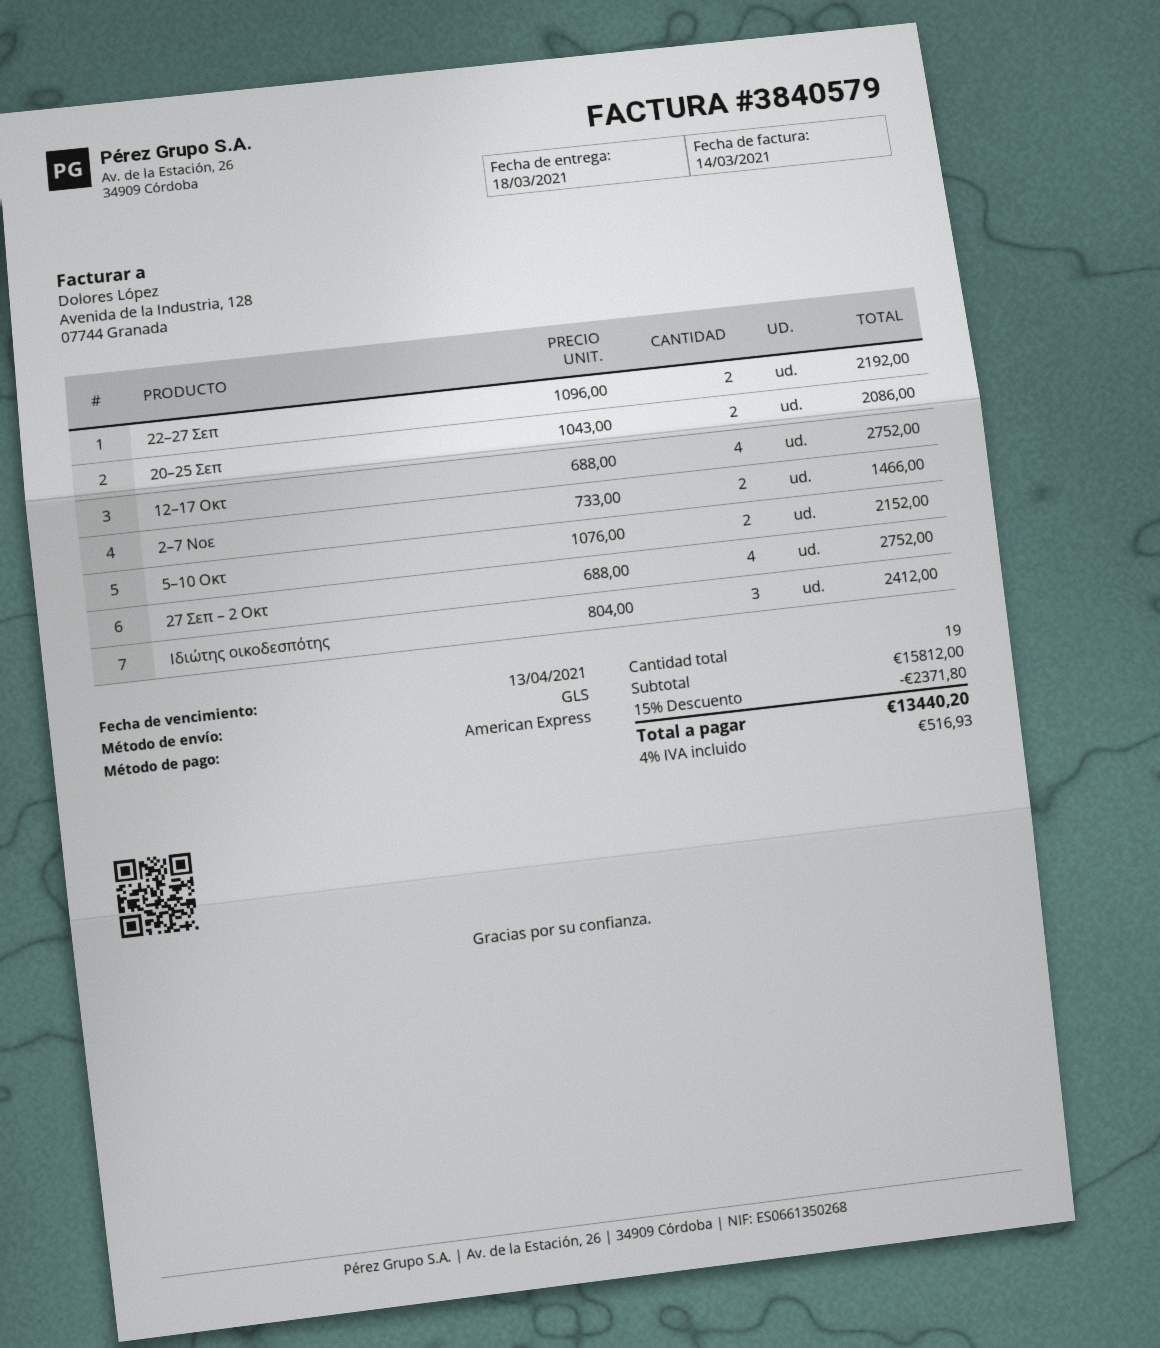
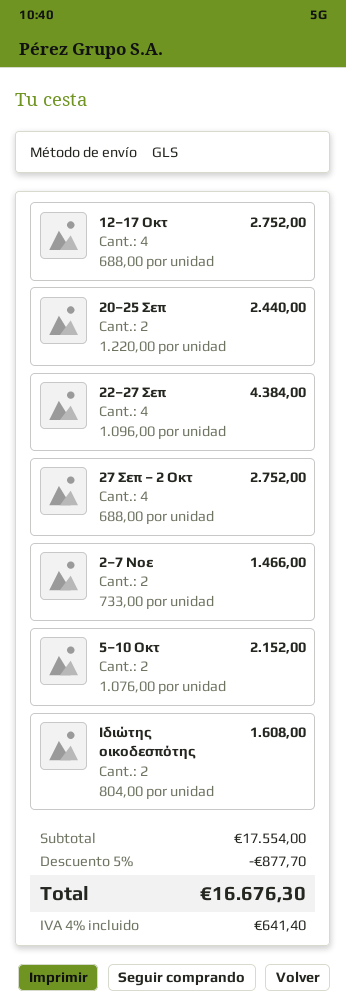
22–27 Σεπ: 2 x 1096.00 = 2192.00 -> 4 x 1096.00 = 4384.00
20–25 Σεπ: 2 x 1043.00 = 2086.00 -> 2 x 1220.00 = 2440.00
Ιδιώτης οικοδεσπότης: 3 x 804.00 = 2412.00 -> 2 x 804.00 = 1608.00
subtotal: 15812.00 -> 17554.00
discount: 15% = 2371.80 -> 5% = 877.70
tax: 4% = 516.93 -> 4% = 641.40
total: 13440.20 -> 16676.30

